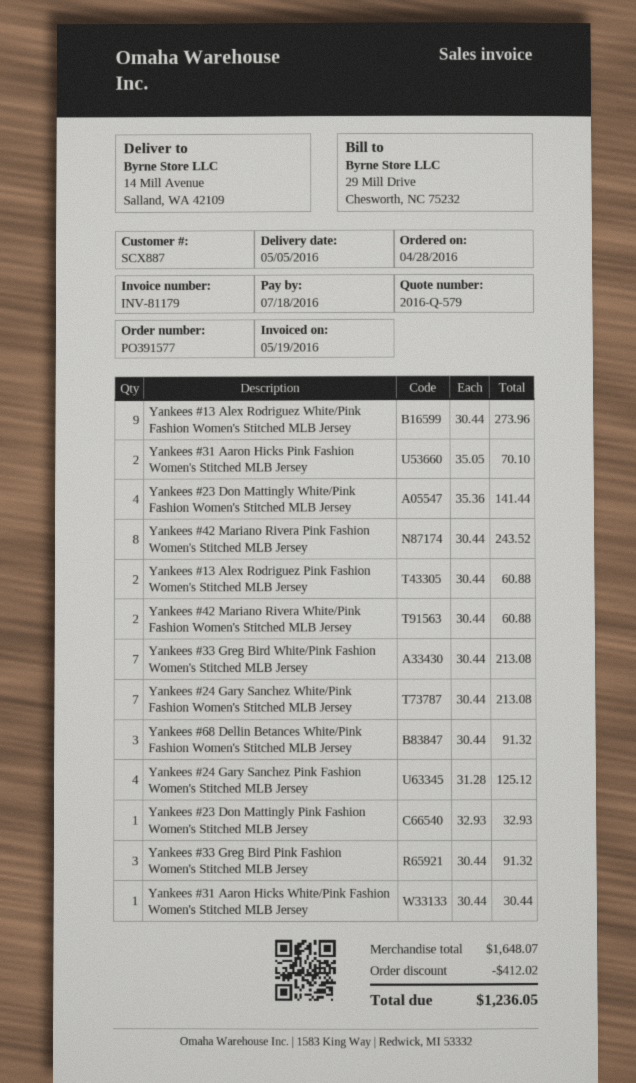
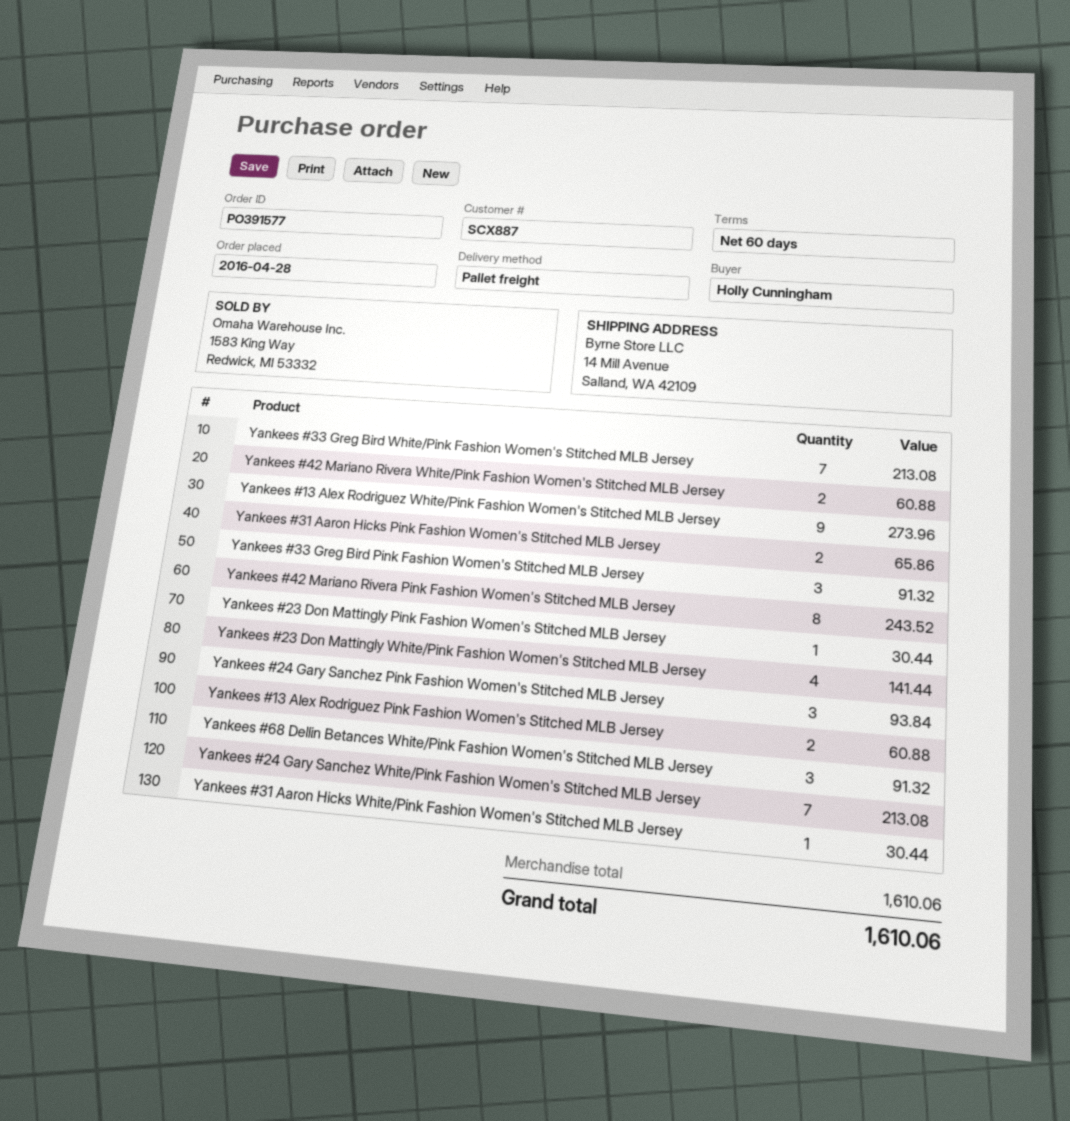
Yankees #31 Aaron Hicks Pink Fashion Women's Stitched MLB Jersey: 2 for 70.10 -> 2 for 65.86
Yankees #24 Gary Sanchez Pink Fashion Women's Stitched MLB Jersey: 4 for 125.12 -> 3 for 93.84
Yankees #23 Don Mattingly Pink Fashion Women's Stitched MLB Jersey: 1 for 32.93 -> 1 for 30.44
subtotal: 1648.07 -> 1610.06
discount: 412.02 -> none
total: 1236.05 -> 1610.06

